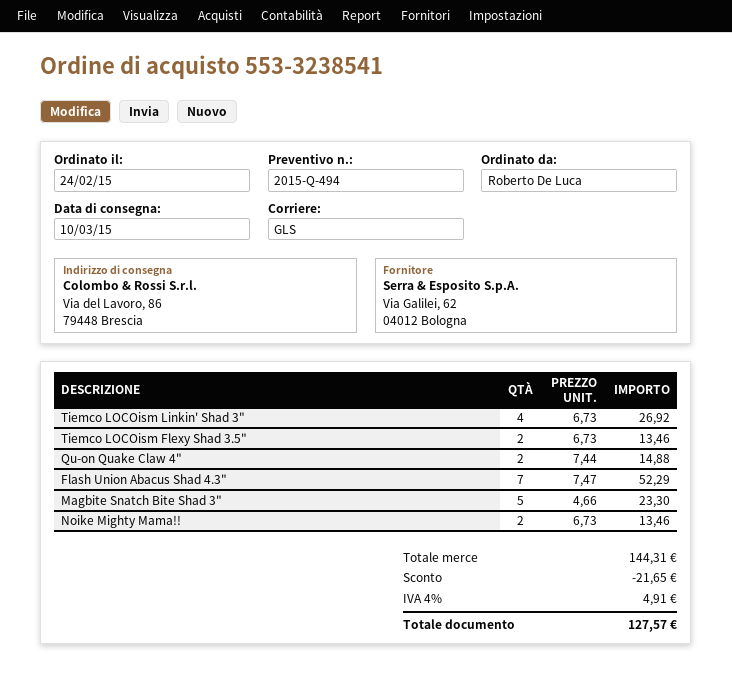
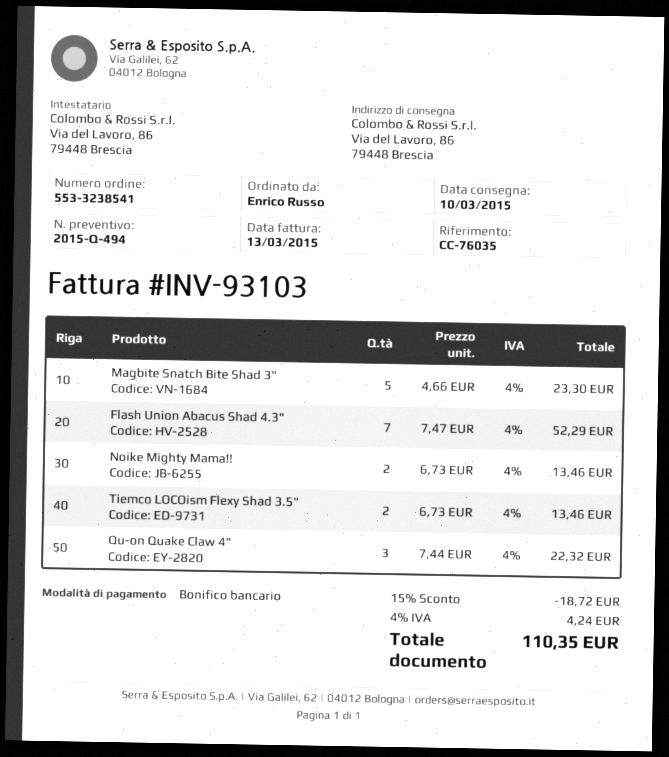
ordered by: Roberto De Luca -> Enrico Russo
Tiemco LOCOism Linkin' Shad 3": 4 x 6.73 = 26.92 -> none
Qu-on Quake Claw 4": 2 x 7.44 = 14.88 -> 3 x 7.44 = 22.32
discount: 21.65 -> 18.72
tax: 4% = 4.91 -> 4% = 4.24
total: 127.57 -> 110.35

